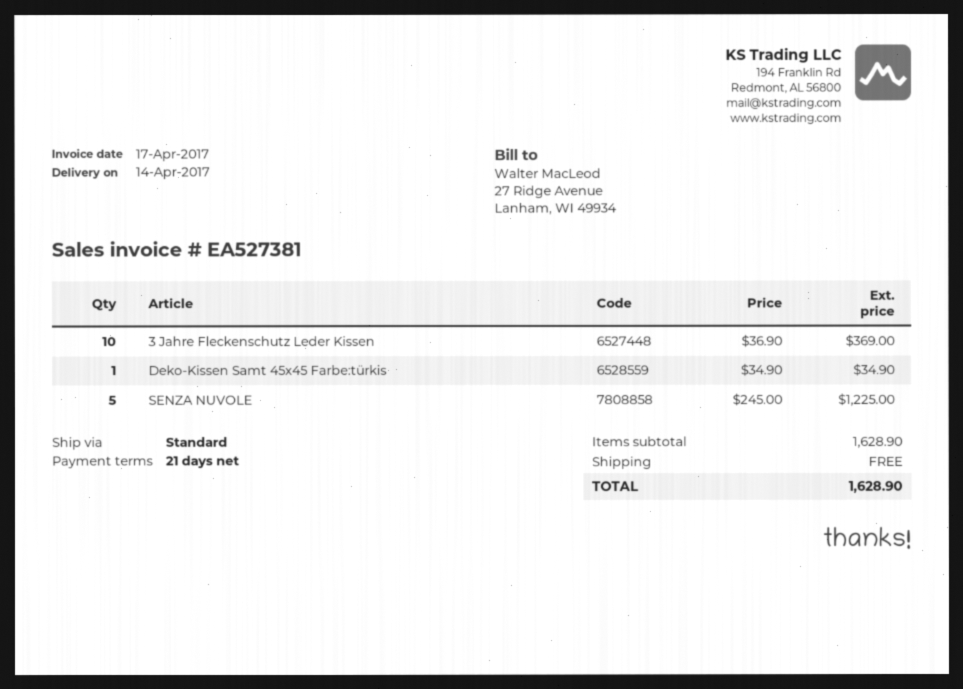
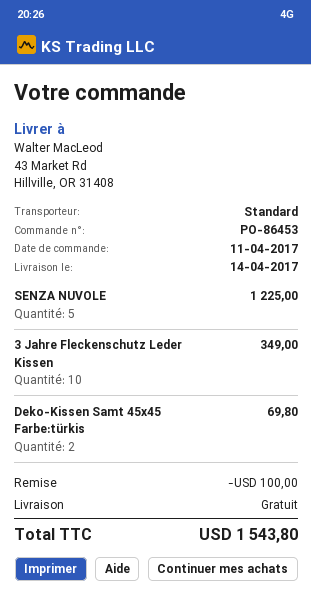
3 Jahre Fleckenschutz Leder Kissen: 10 for 369.00 -> 10 for 349.00
Deko-Kissen Samt 45x45 Farbe:türkis: 1 for 34.90 -> 2 for 69.80
discount: none -> 100.00
total: 1628.90 -> 1543.80

